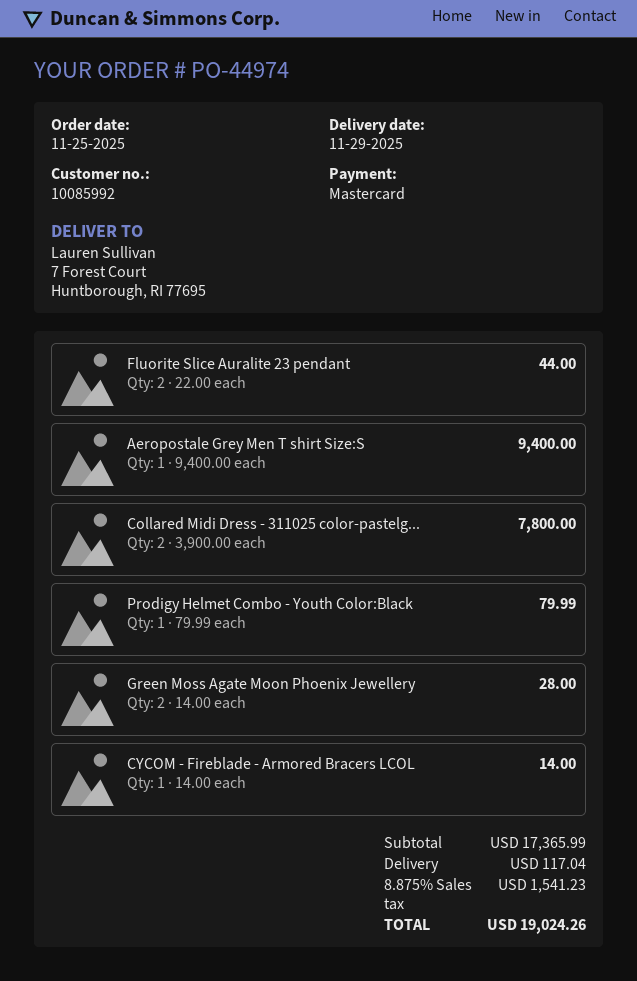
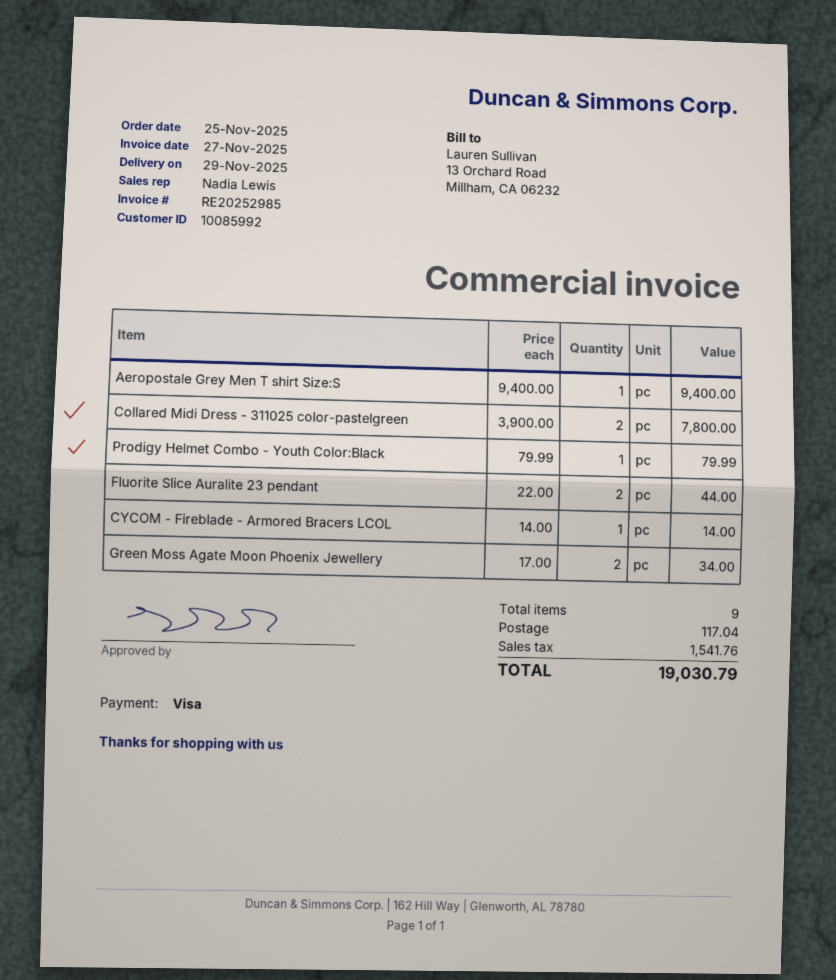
payment method: Mastercard -> Visa
Green Moss Agate Moon Phoenix Jewellery: 2 x 14.00 = 28.00 -> 2 x 17.00 = 34.00
tax: 1541.23 -> 1541.76
total: 19024.26 -> 19030.79

